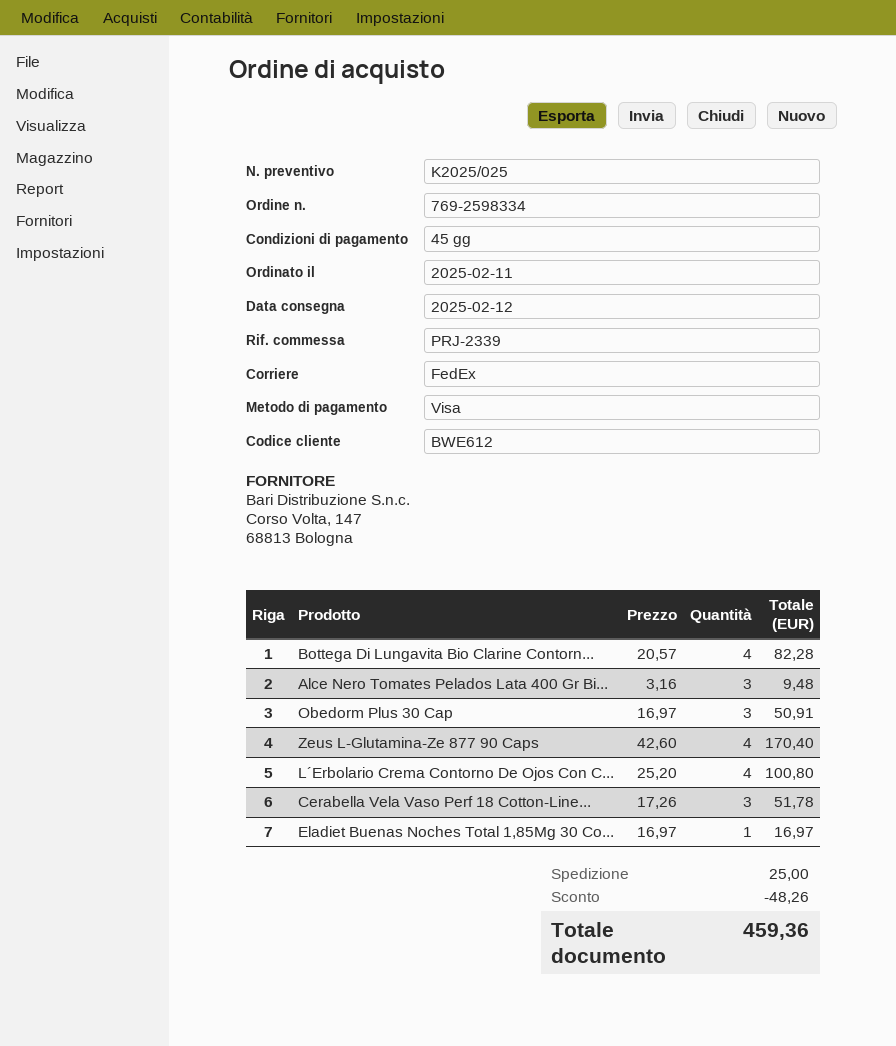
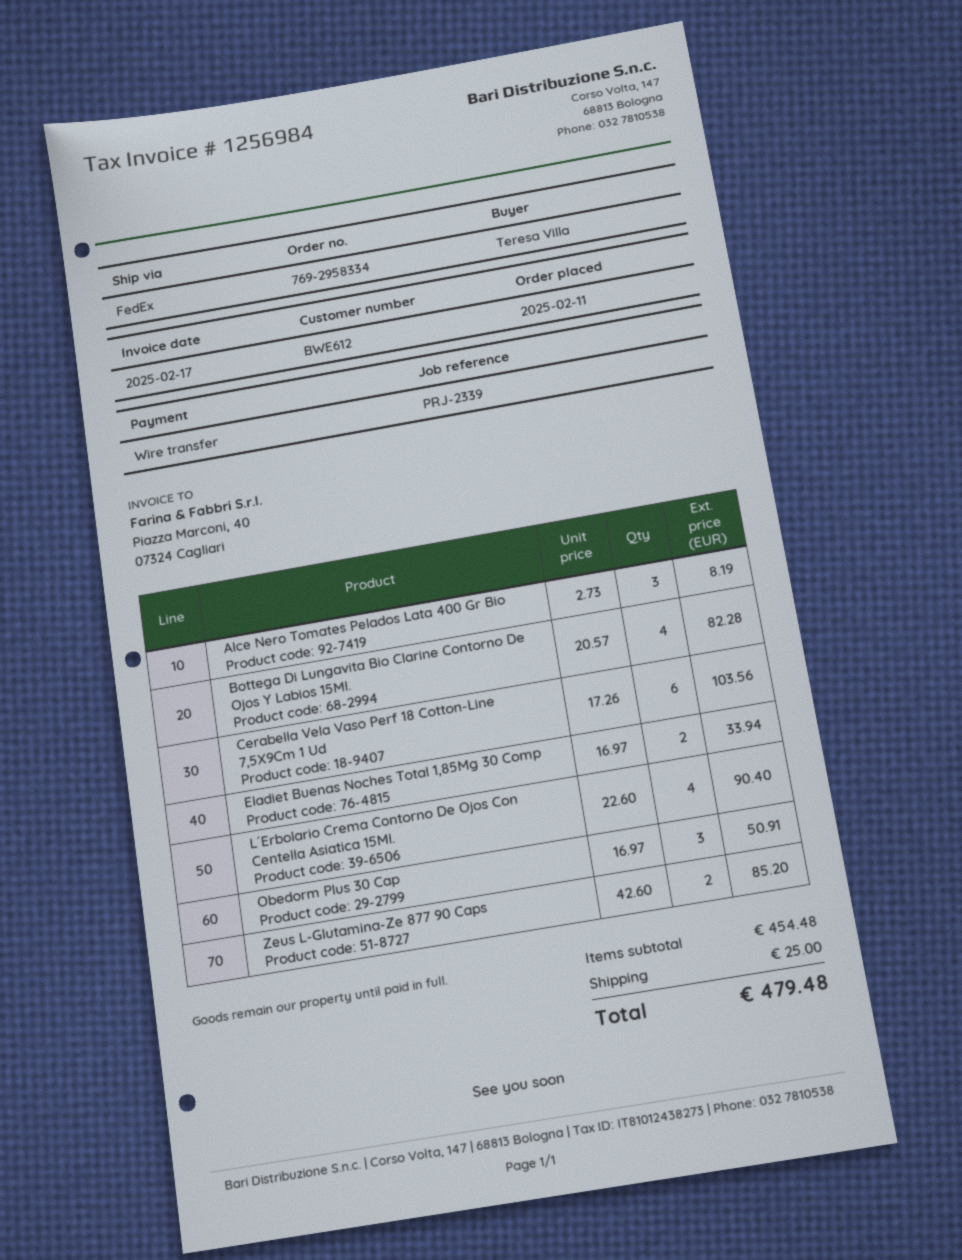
order number: 769-2598334 -> 769-2958334
payment method: Visa -> bank transfer
Alce Nero Tomates Pelados Lata 400 Gr Bi...: 3 x 3.16 = 9.48 -> 3 x 2.73 = 8.19
Zeus L-Glutamina-Ze 877 90 Caps: 4 x 42.60 = 170.40 -> 2 x 42.60 = 85.20
L´Erbolario Crema Contorno De Ojos Con C...: 4 x 25.20 = 100.80 -> 4 x 22.60 = 90.40
Cerabella Vela Vaso Perf 18 Cotton-Line...: 3 x 17.26 = 51.78 -> 6 x 17.26 = 103.56
Eladiet Buenas Noches Total 1,85Mg 30 Co...: 1 x 16.97 = 16.97 -> 2 x 16.97 = 33.94
discount: 48.26 -> none
total: 459.36 -> 479.48

